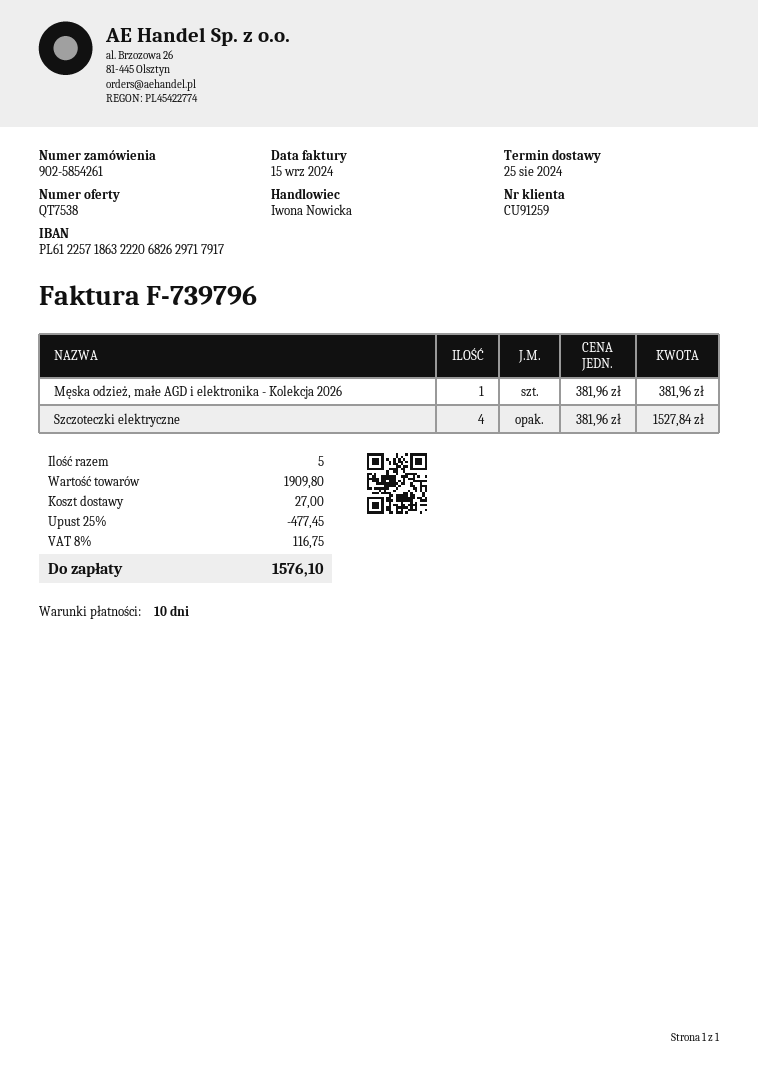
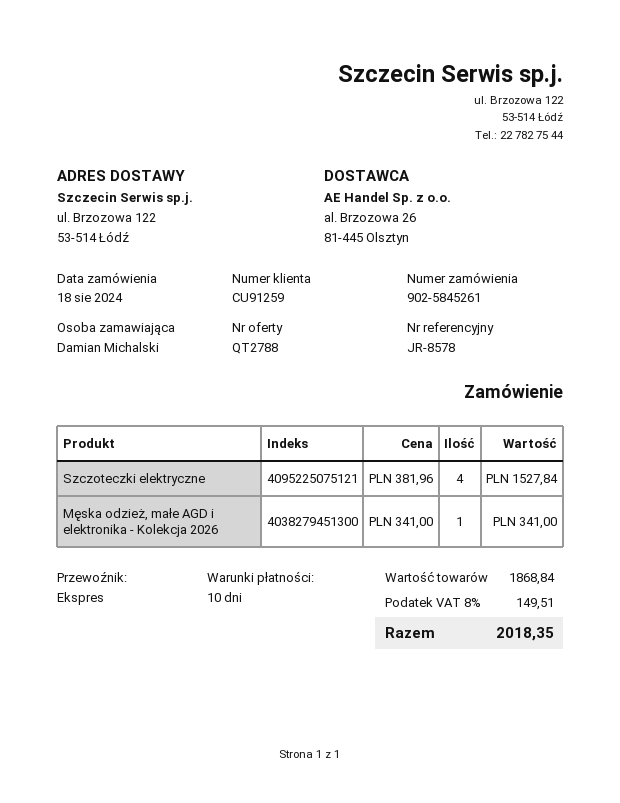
quote number: QT7538 -> QT2788
order number: 902-5854261 -> 902-5845261
Męska odzież, małe AGD i elektronika - Kolekcja 2026: 1 x 381.96 = 381.96 -> 1 x 341.00 = 341.00
subtotal: 1909.80 -> 1868.84
discount: 25% = 477.45 -> none
shipping: 27.00 -> none
tax: 8% = 116.75 -> 8% = 149.51
total: 1576.10 -> 2018.35

